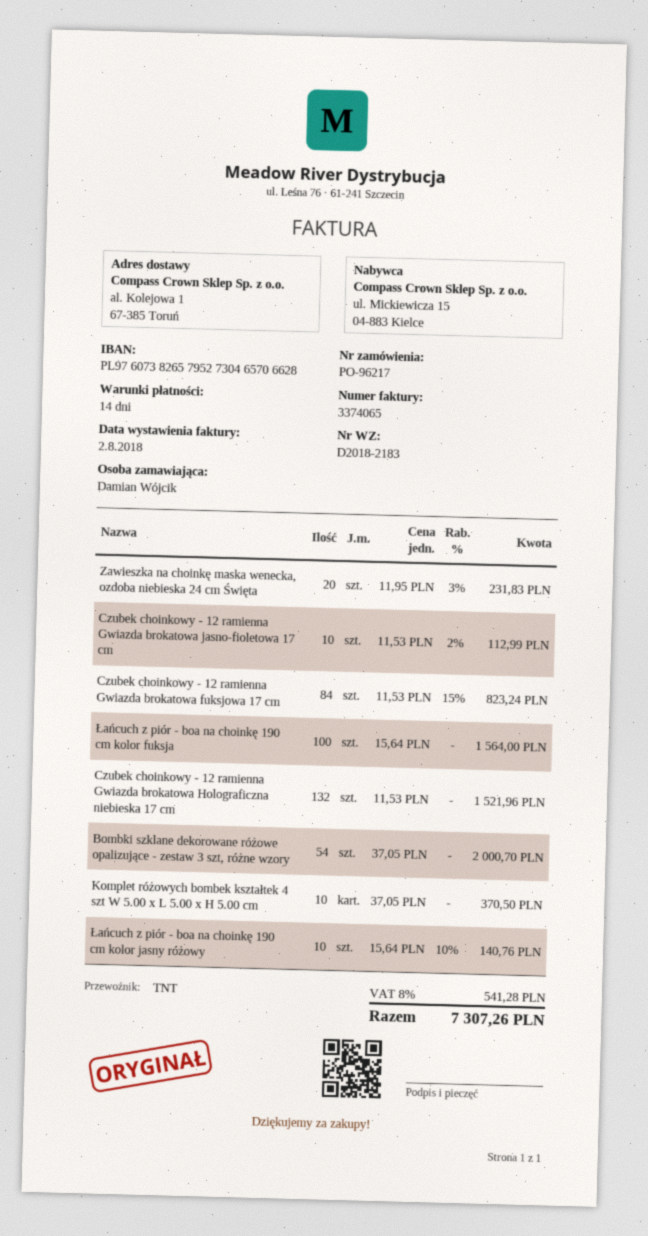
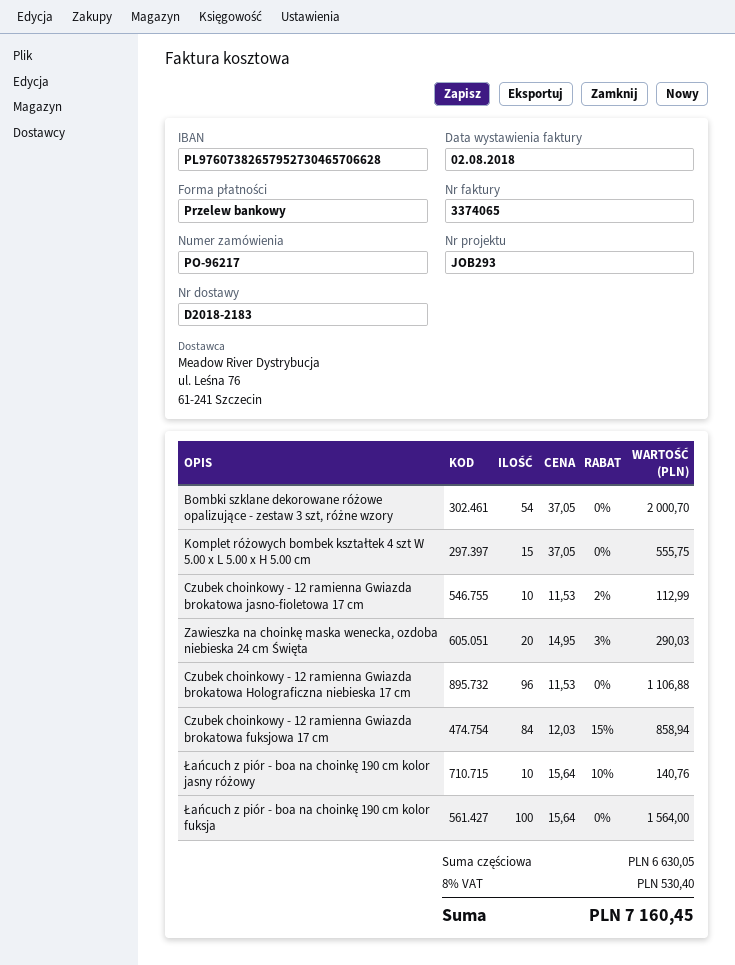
Zawieszka na choinkę maska wenecka, ozdoba niebieska 24 cm Święta: 20 x 11.95 - 3% = 231.83 -> 20 x 14.95 - 3% = 290.03
Czubek choinkowy - 12 ramienna Gwiazda brokatowa fuksjowa 17 cm: 84 x 11.53 - 15% = 823.24 -> 84 x 12.03 - 15% = 858.94
Czubek choinkowy - 12 ramienna Gwiazda brokatowa Holograficzna niebieska 17 cm: 132 x 11.53 = 1521.96 -> 96 x 11.53 = 1106.88
Komplet różowych bombek kształtek 4 szt W 5.00 x L 5.00 x H 5.00 cm: 10 x 37.05 = 370.50 -> 15 x 37.05 = 555.75
tax: 8% = 541.28 -> 8% = 530.40
total: 7307.26 -> 7160.45

